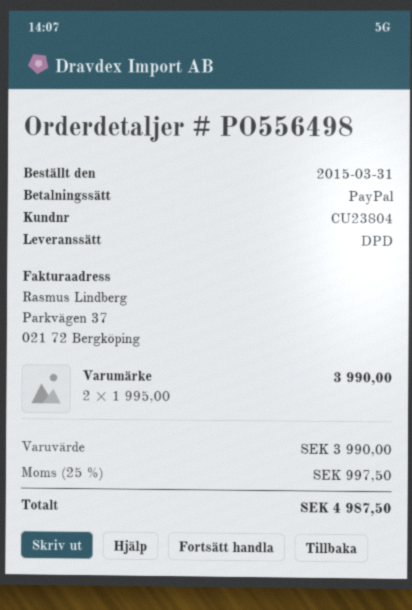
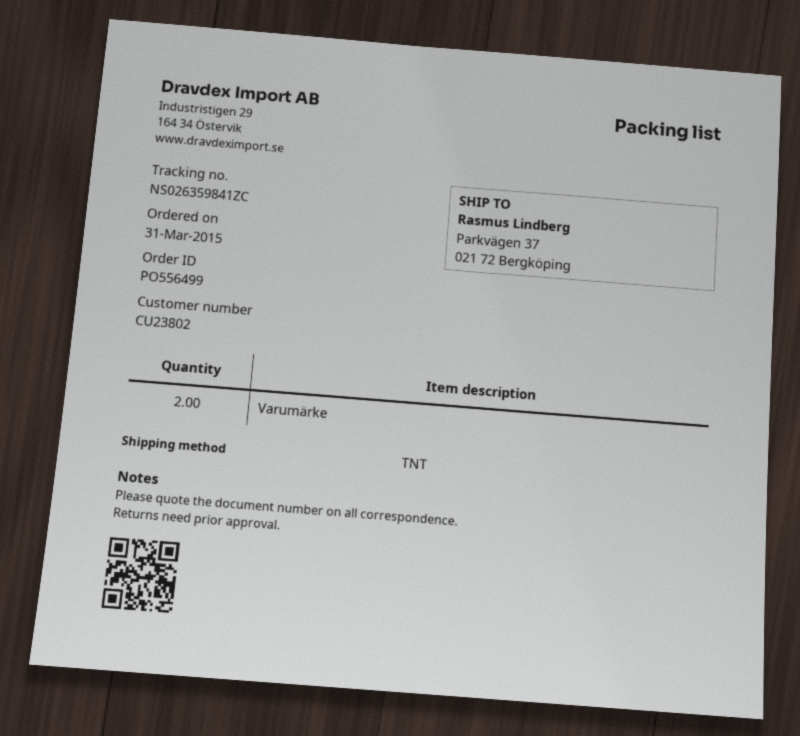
order number: PO556498 -> PO556499
customer number: CU23804 -> CU23802
shipping method: DPD -> TNT

